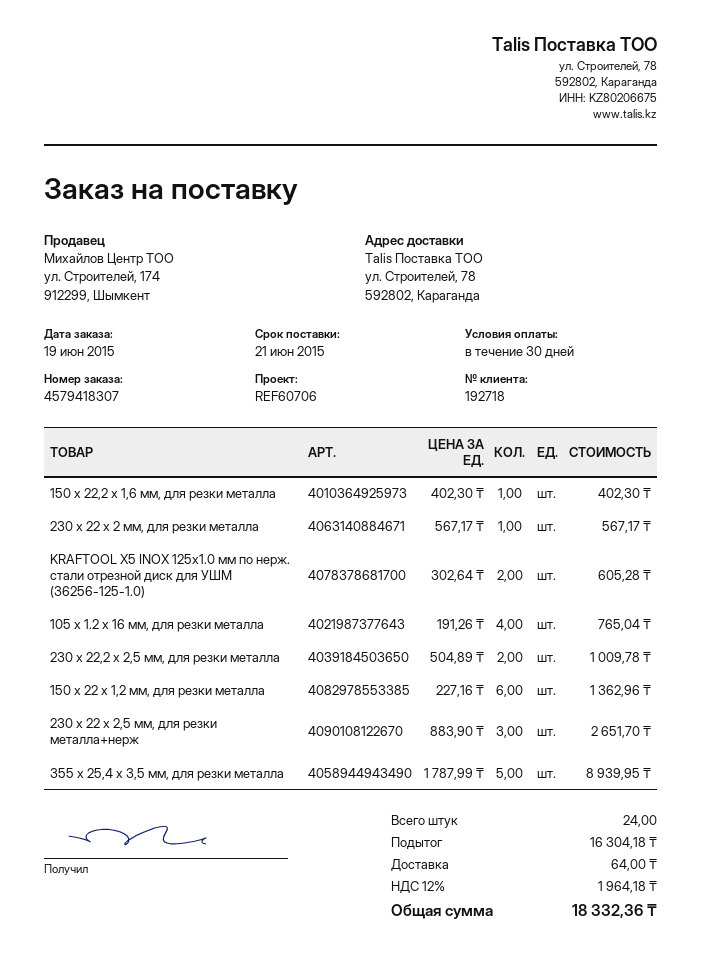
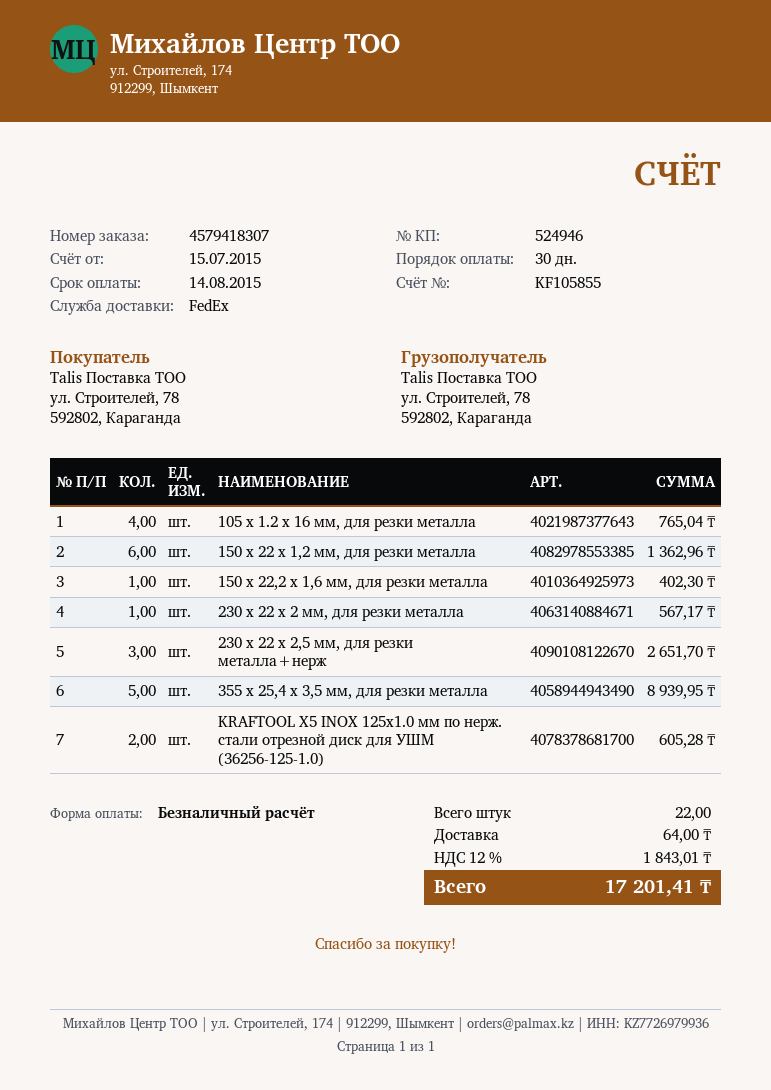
230 х 22,2 х 2,5 мм, для резки металла: 2 for 1009.78 -> none
total quantity: 24 -> 22
tax: 12% = 1964.18 -> 12% = 1843.01
total: 18332.36 -> 17201.41

